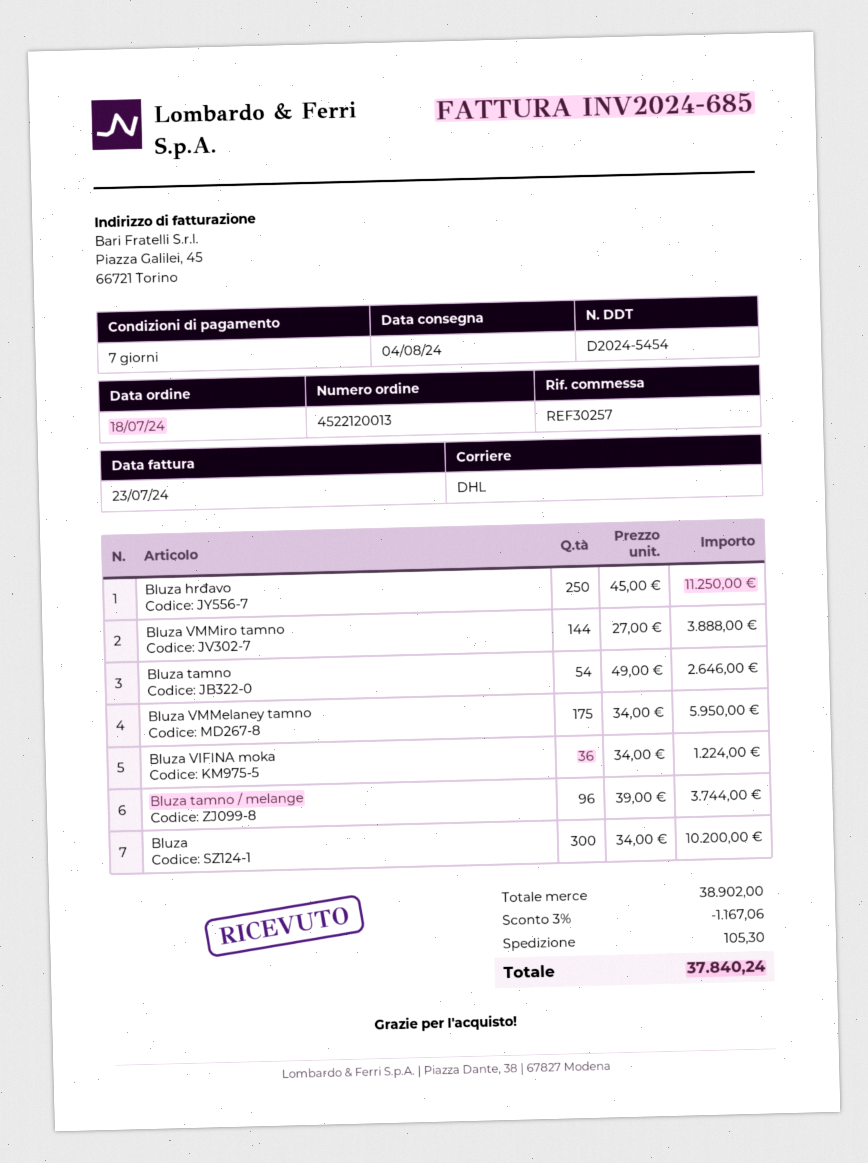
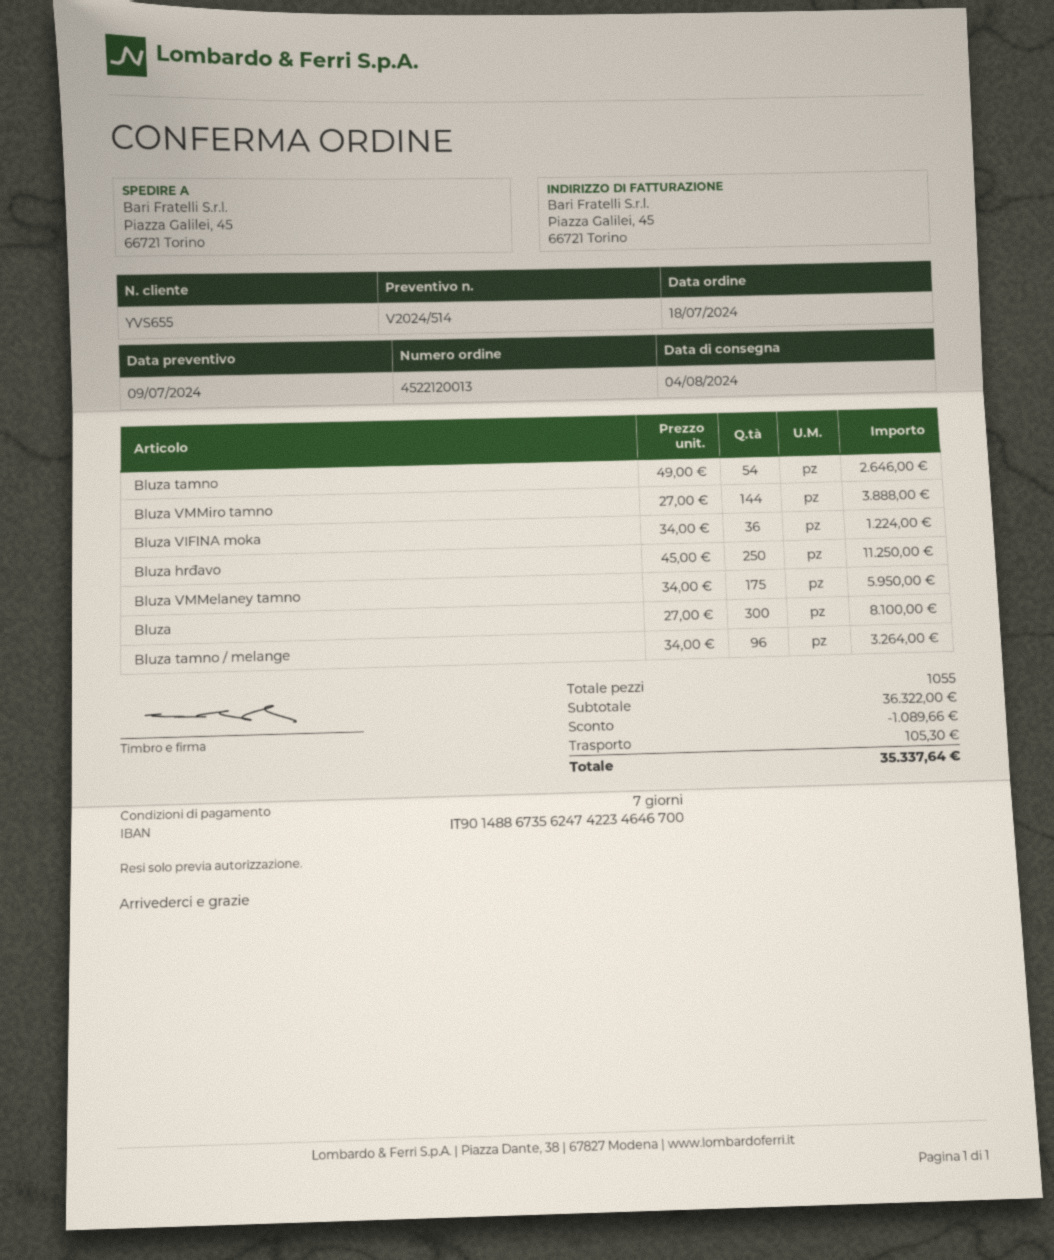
Bluza tamno / melange: 96 x 39.00 = 3744.00 -> 96 x 34.00 = 3264.00
Bluza: 300 x 34.00 = 10200.00 -> 300 x 27.00 = 8100.00
subtotal: 38902.00 -> 36322.00
discount: 1167.06 -> 1089.66
total: 37840.24 -> 35337.64

